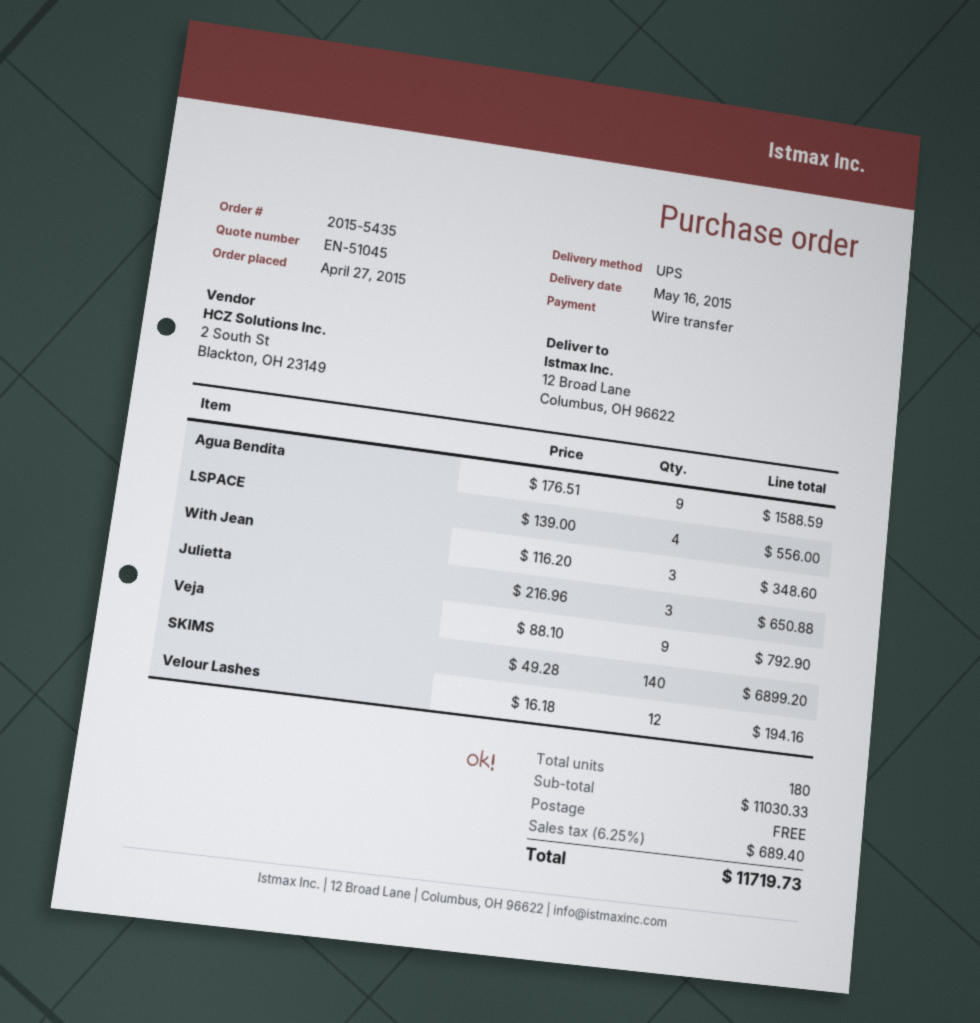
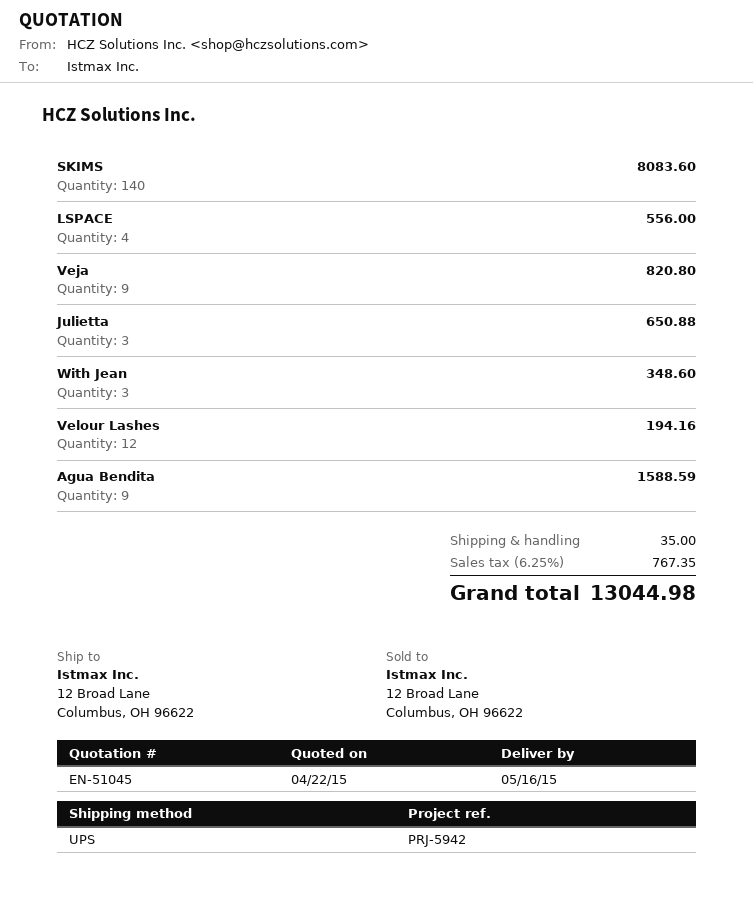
Veja: 9 for 792.90 -> 9 for 820.80
SKIMS: 140 for 6899.20 -> 140 for 8083.60
shipping: 0.00 -> 35.00
tax: 6.25% = 689.40 -> 6.25% = 767.35
total: 11719.73 -> 13044.98

